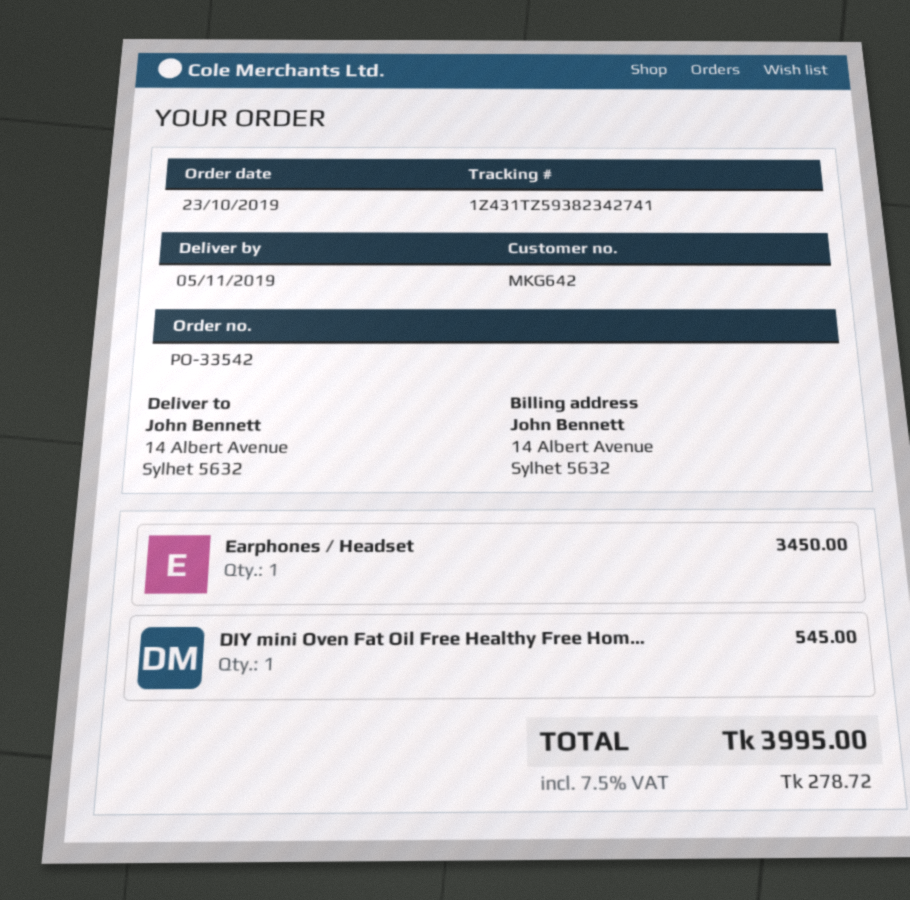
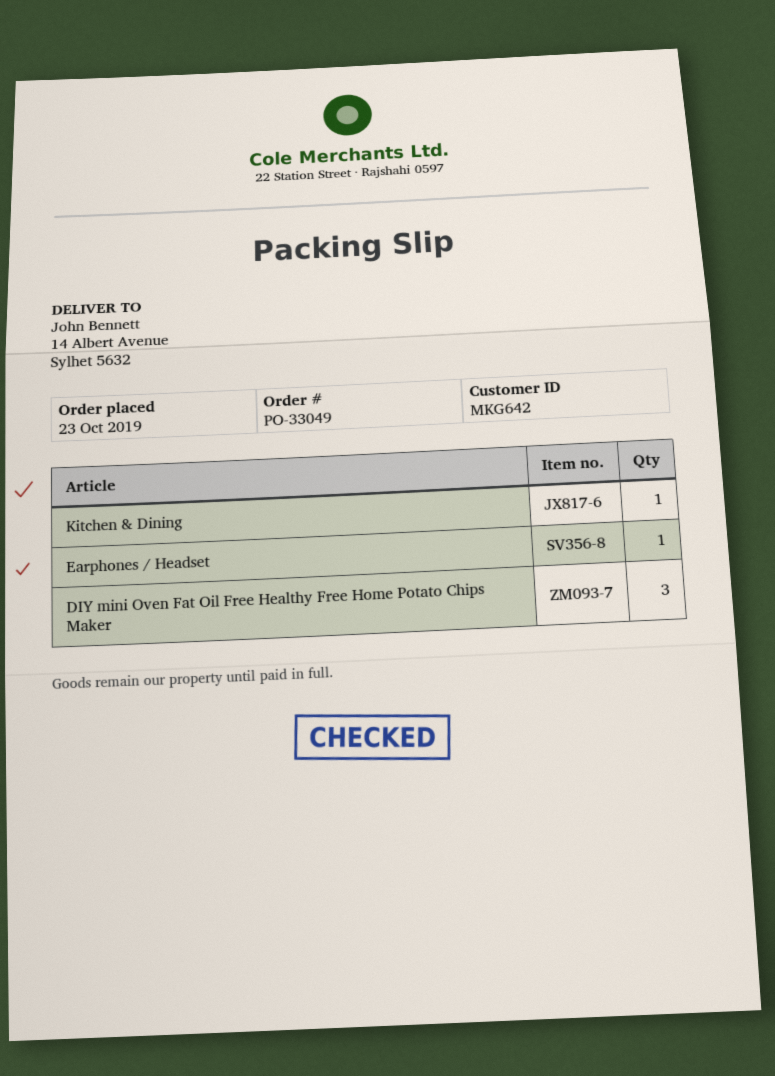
order number: PO-33542 -> PO-33049
DIY mini Oven Fat Oil Free Healthy Free Hom...: 1 -> 3
Kitchen & Dining: none -> 1

